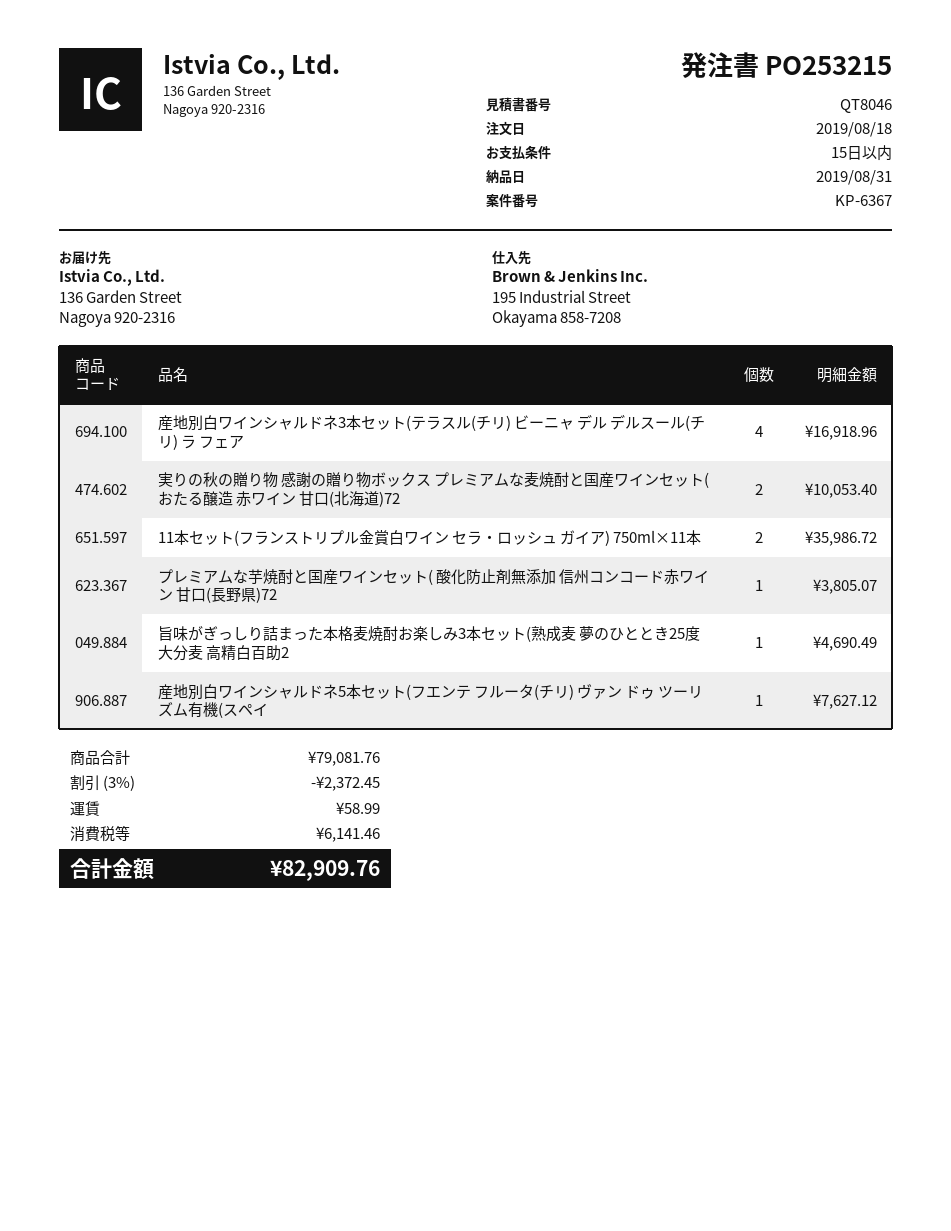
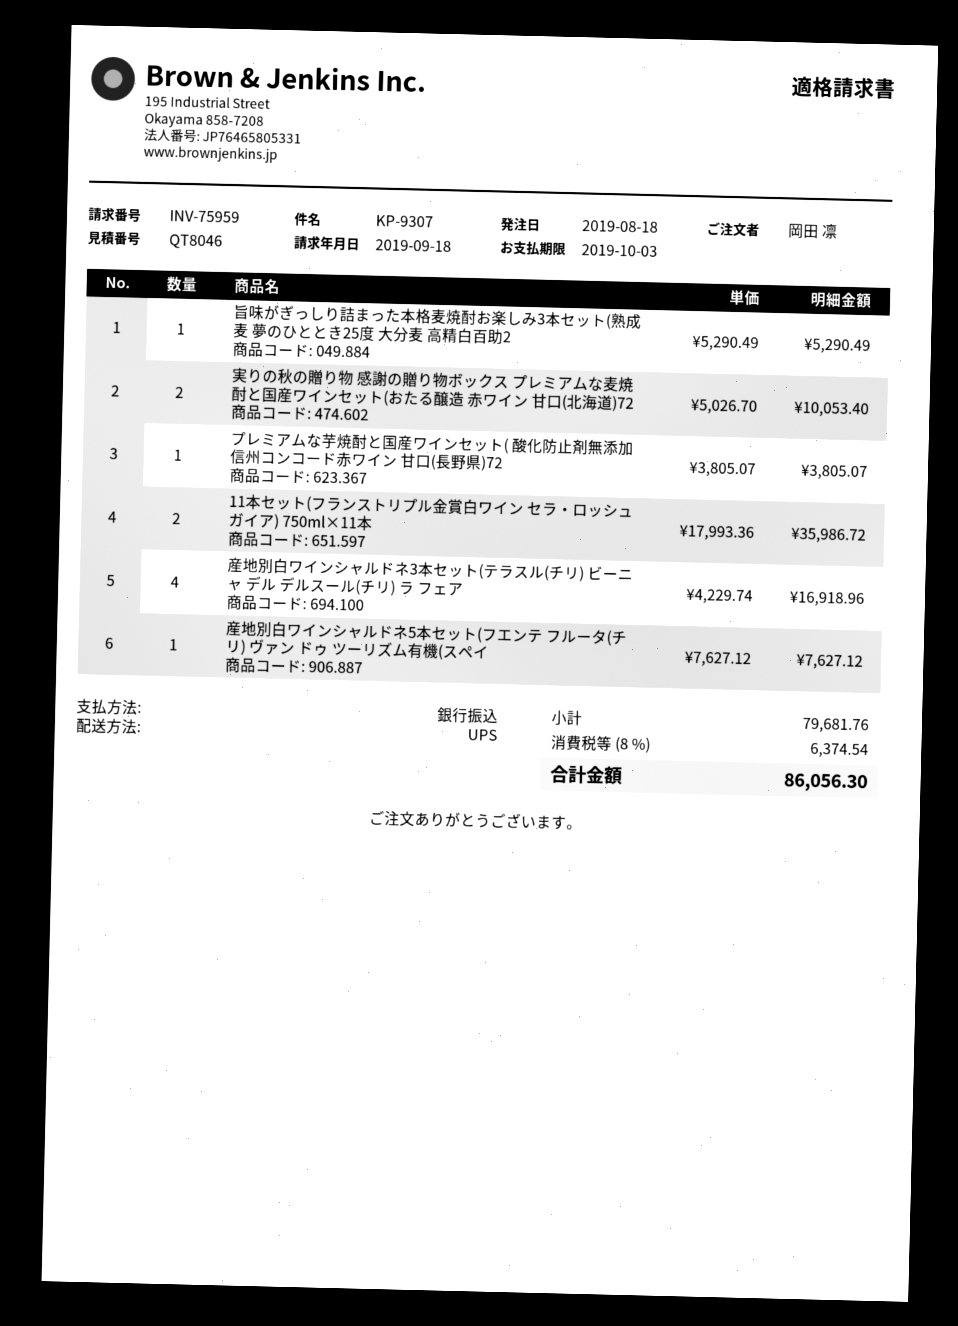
reference: KP-6367 -> KP-9307
旨味がぎっしり詰まった本格麦焼酎お楽しみ3本セット(熟成麦 夢のひととき25度 大分麦 高精白百助2: 1 for 4690.49 -> 1 for 5290.49
subtotal: 79081.76 -> 79681.76
discount: 3% = 2372.45 -> none
shipping: 58.99 -> none
tax: 6141.46 -> 6374.54
total: 82909.76 -> 86056.30

